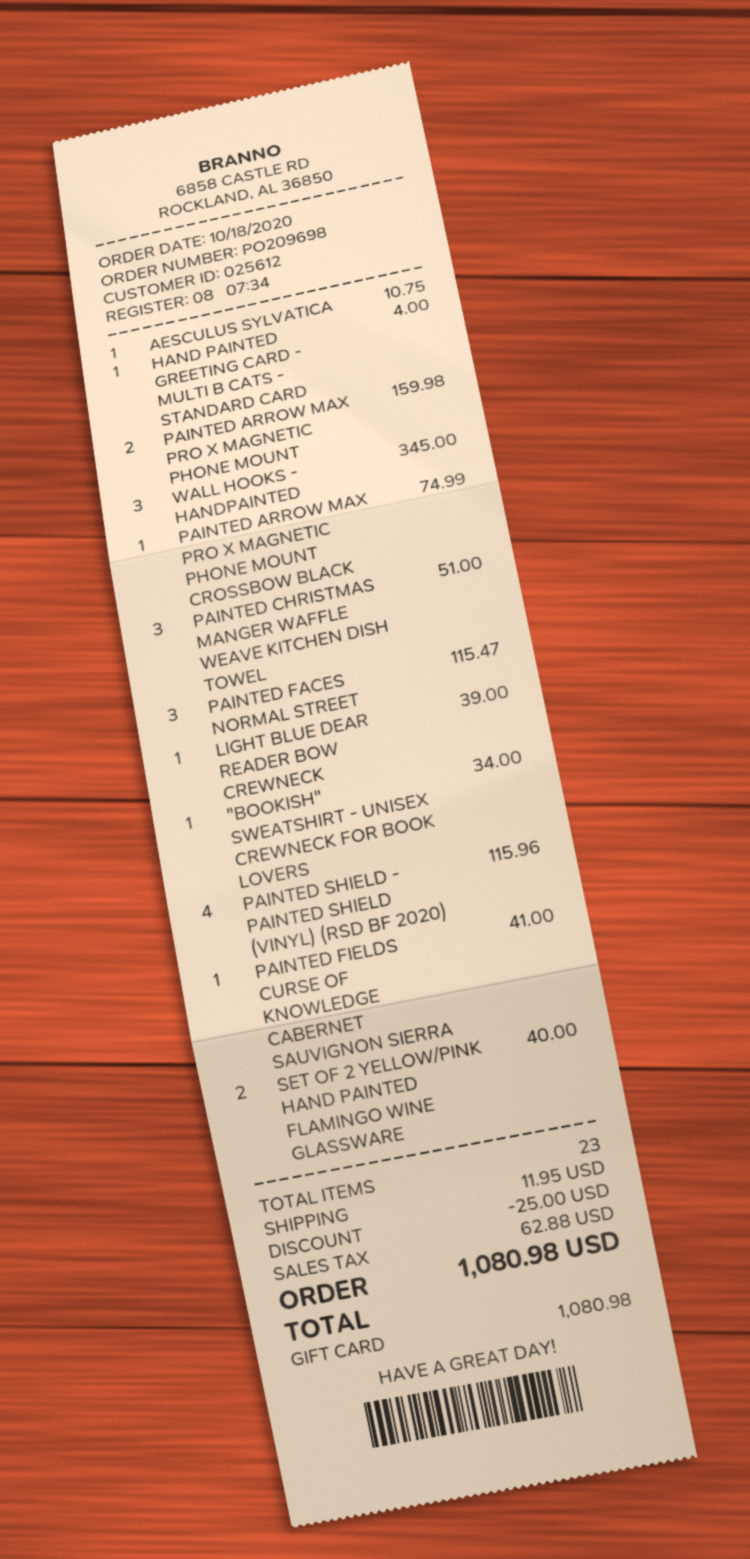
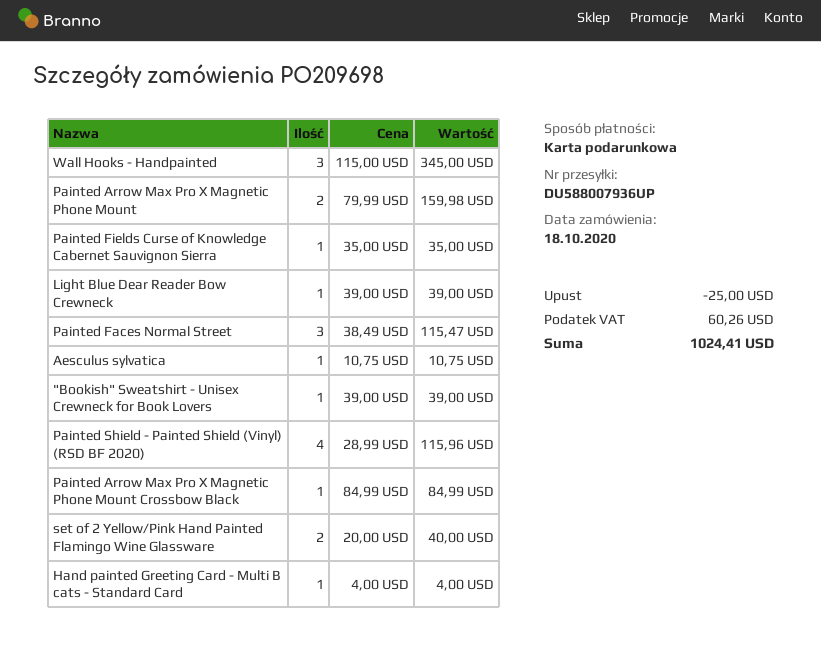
PAINTED ARROW MAX PRO X MAGNETIC PHONE MOUNT CROSSBOW BLACK: 1 for 74.99 -> 1 for 84.99
PAINTED CHRISTMAS MANGER WAFFLE WEAVE KITCHEN DISH TOWEL: 3 for 51.00 -> none
"BOOKISH" SWEATSHIRT - UNISEX CREWNECK FOR BOOK LOVERS: 1 for 34.00 -> 1 for 39.00
PAINTED FIELDS CURSE OF KNOWLEDGE CABERNET SAUVIGNON SIERRA: 1 for 41.00 -> 1 for 35.00
shipping: 11.95 -> none
tax: 62.88 -> 60.26
total: 1080.98 -> 1024.41

